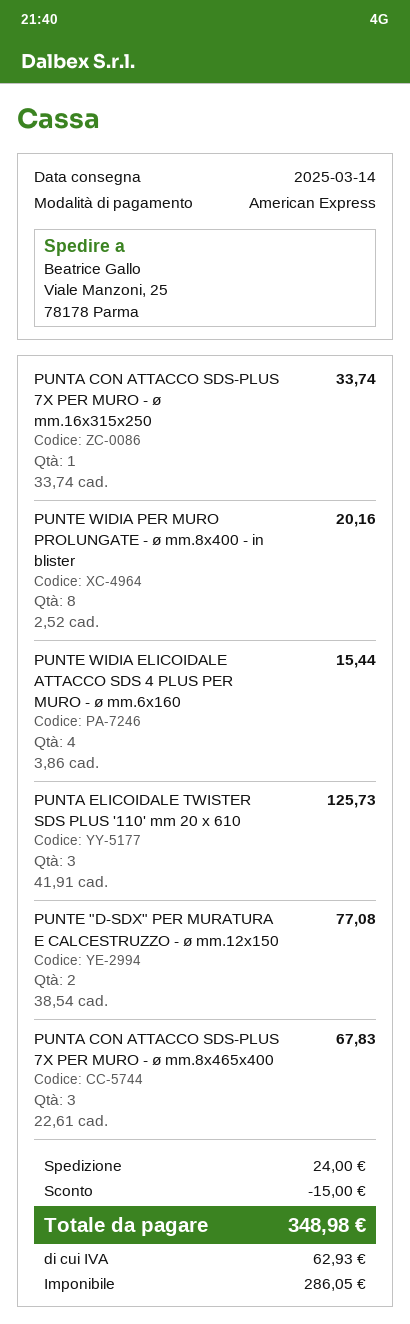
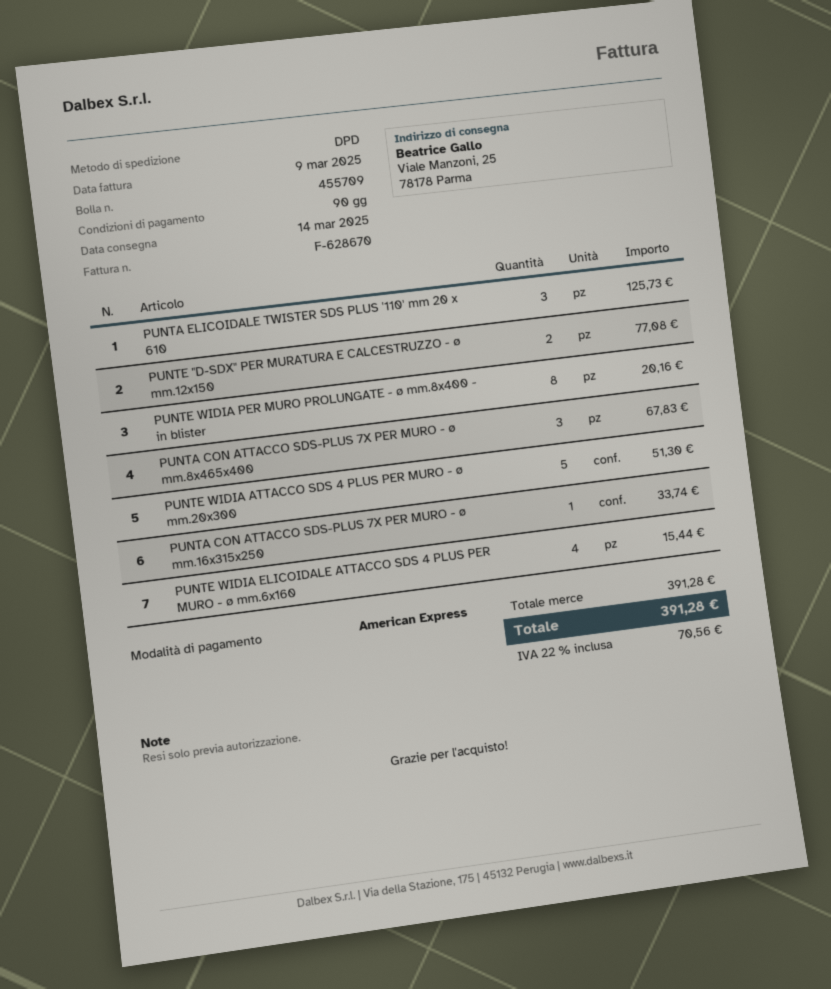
PUNTE WIDIA ATTACCO SDS 4 PLUS PER MURO - ø mm.20x300: none -> 5 for 51.30
discount: 15.00 -> none
shipping: 24.00 -> none
tax: 62.93 -> 70.56
total: 348.98 -> 391.28

